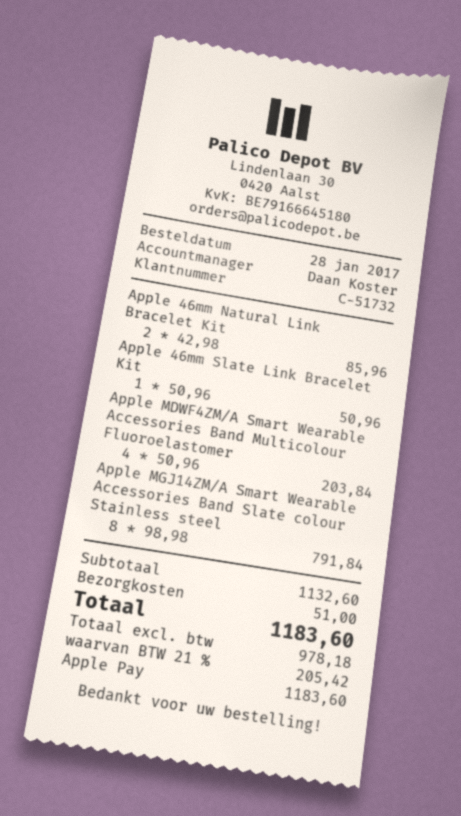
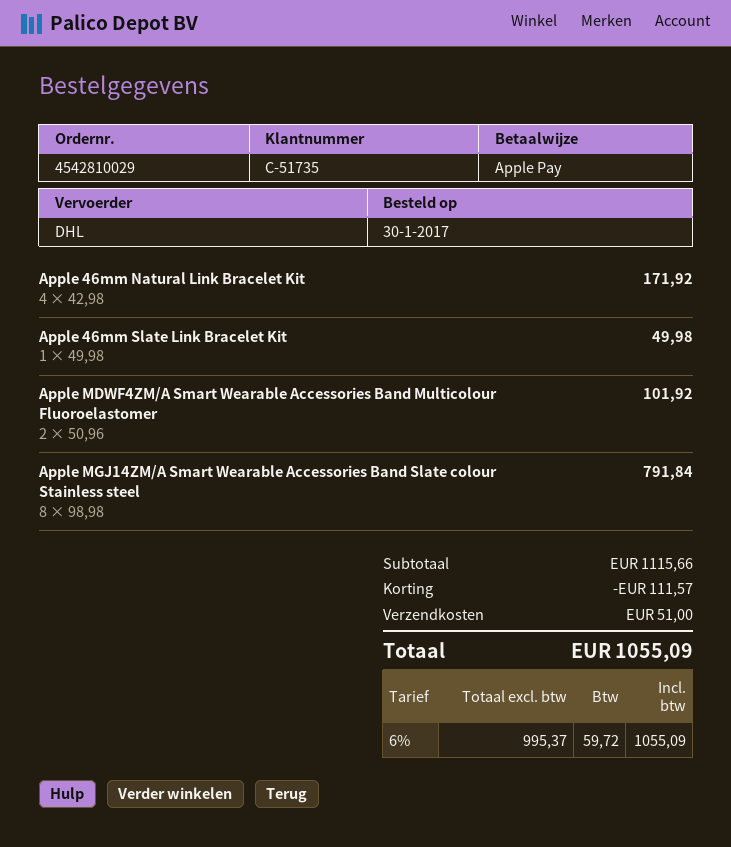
order date: 2017-01-28 -> 2017-01-30
customer number: C-51732 -> C-51735
Apple 46mm Natural Link Bracelet Kit: 2 x 42.98 = 85.96 -> 4 x 42.98 = 171.92
Apple 46mm Slate Link Bracelet Kit: 1 x 50.96 = 50.96 -> 1 x 49.98 = 49.98
Apple MDWF4ZM/A Smart Wearable Accessories Band Multicolour Fluoroelastomer: 4 x 50.96 = 203.84 -> 2 x 50.96 = 101.92
subtotal: 1132.60 -> 1115.66
discount: none -> 111.57
net: 978.18 -> 995.37
tax: 21% = 205.42 -> 6% = 59.72
total: 1183.60 -> 1055.09

